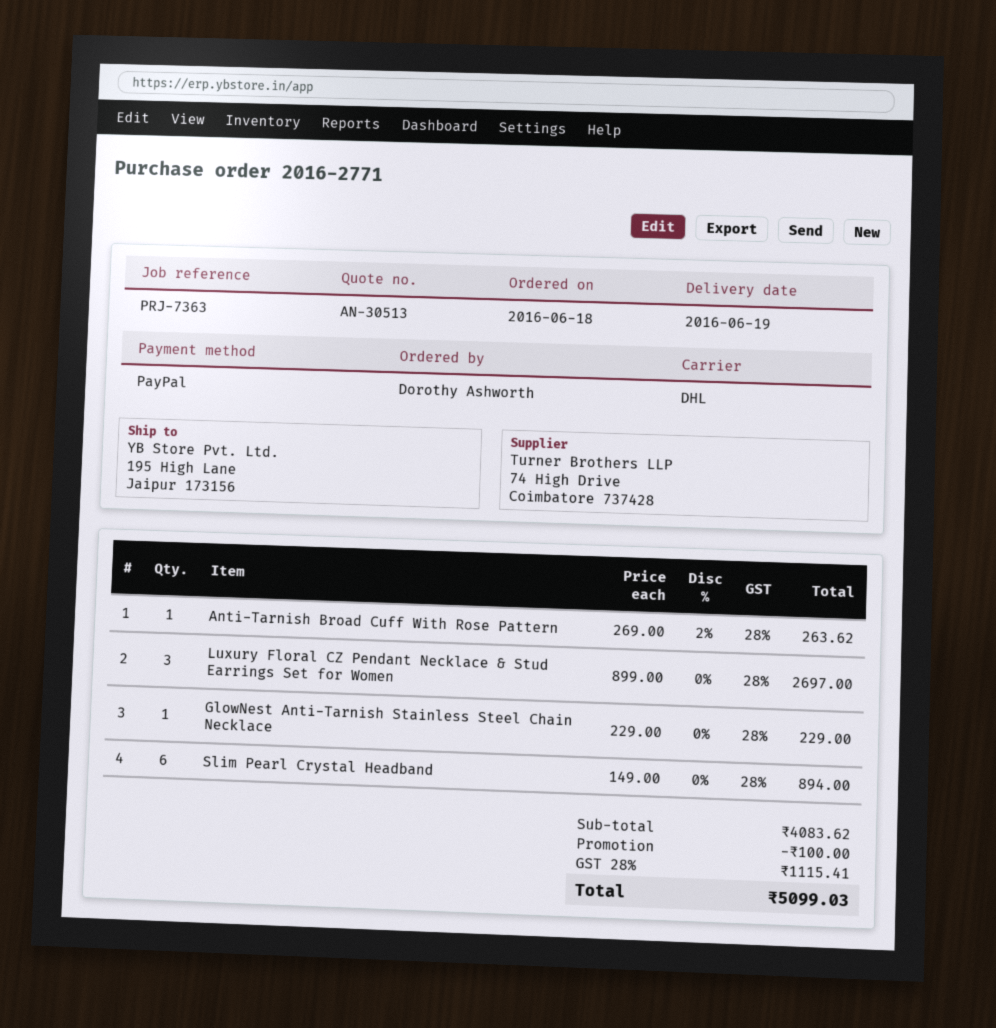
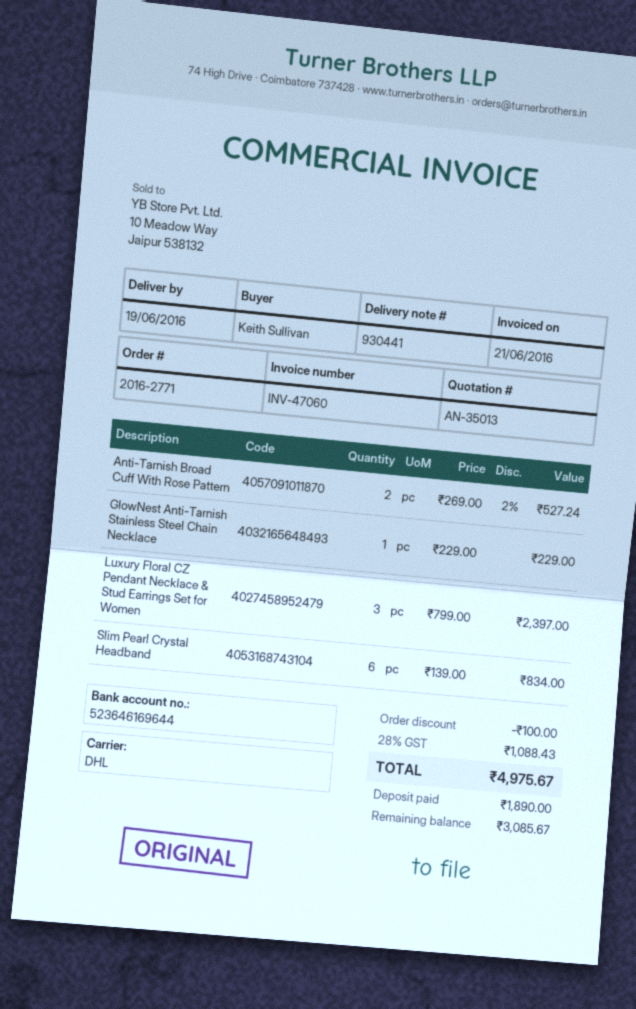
quote number: AN-30513 -> AN-35013
ordered by: Dorothy Ashworth -> Keith Sullivan
Anti-Tarnish Broad Cuff With Rose Pattern: 1 x 269.00 - 2% = 263.62 -> 2 x 269.00 - 2% = 527.24
Luxury Floral CZ Pendant Necklace & Stud Earrings Set for Women: 3 x 899.00 = 2697.00 -> 3 x 799.00 = 2397.00
Slim Pearl Crystal Headband: 6 x 149.00 = 894.00 -> 6 x 139.00 = 834.00
tax: 28% = 1115.41 -> 28% = 1088.43
total: 5099.03 -> 4975.67

